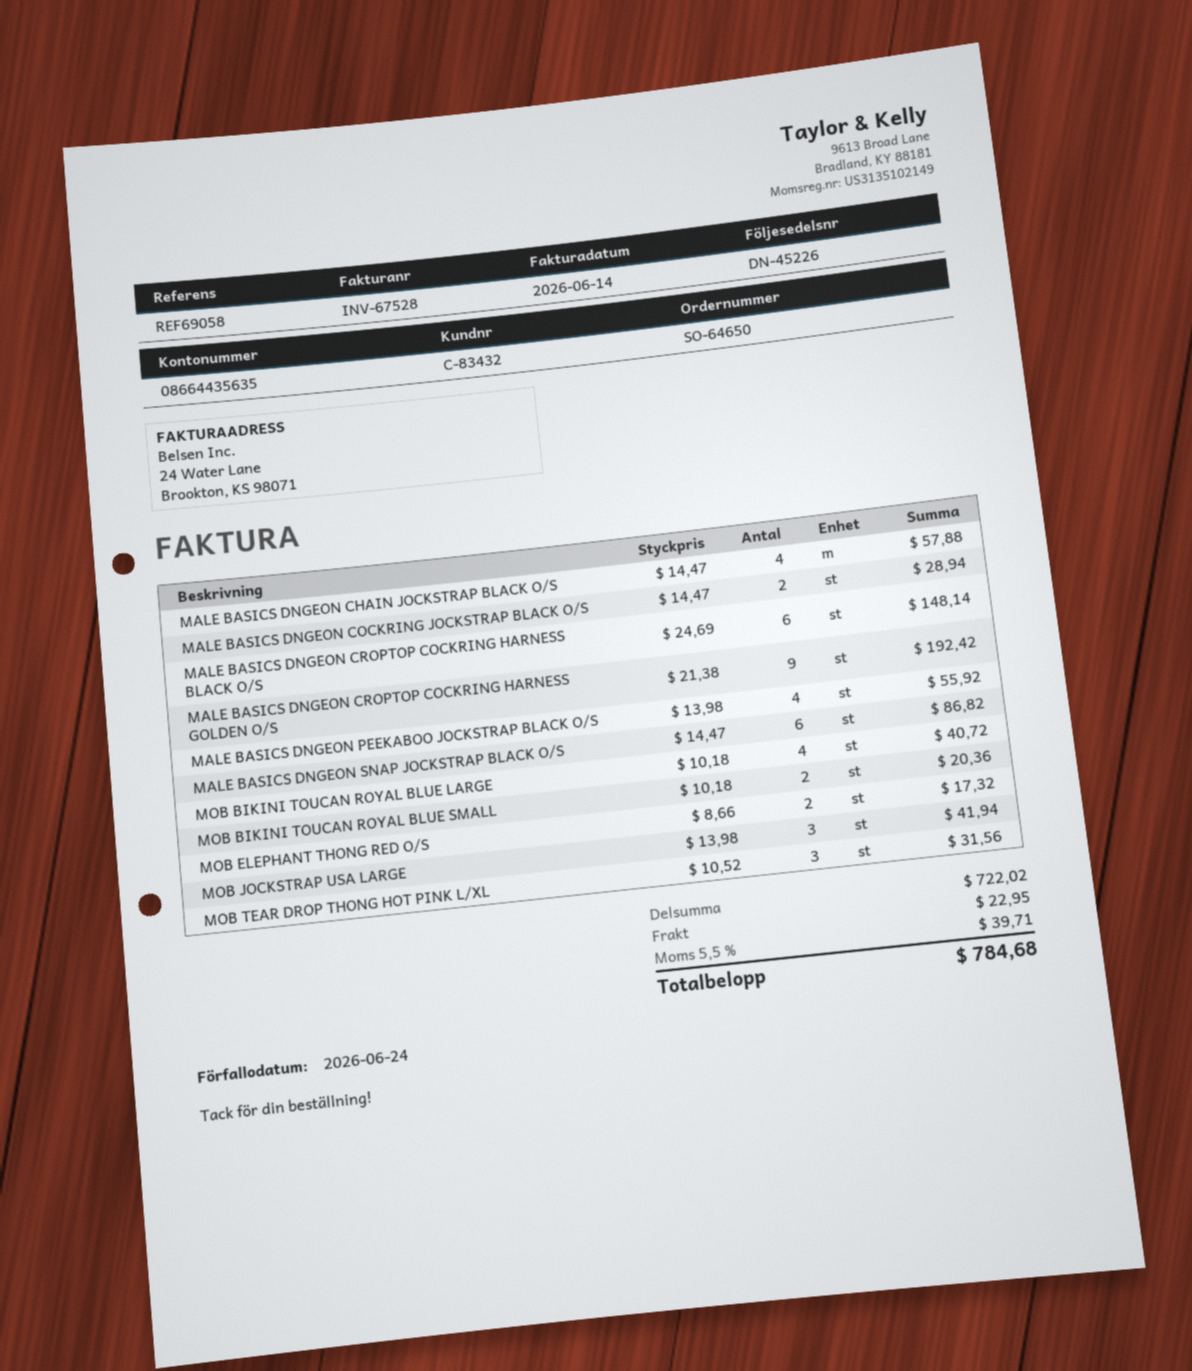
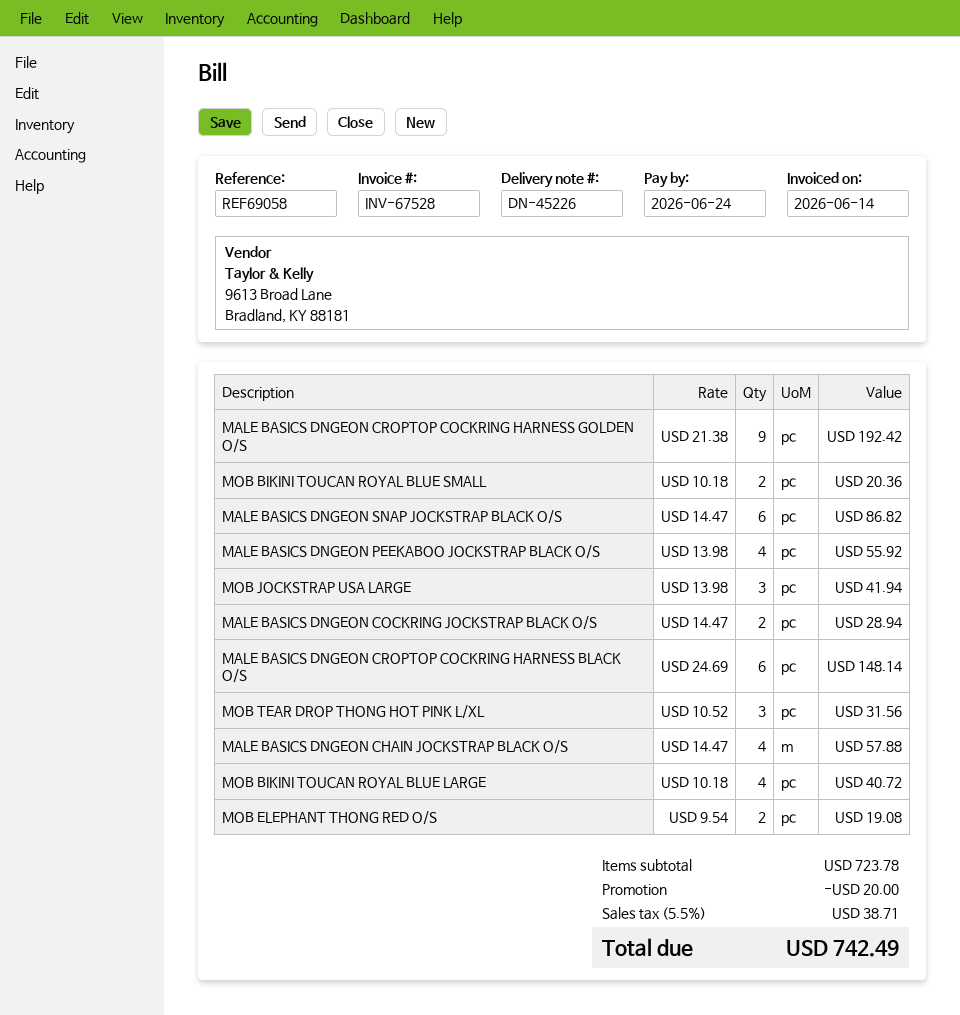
MOB ELEPHANT THONG RED O/S: 2 x 8.66 = 17.32 -> 2 x 9.54 = 19.08
subtotal: 722.02 -> 723.78
discount: none -> 20.00
shipping: 22.95 -> none
tax: 5.5% = 39.71 -> 5.5% = 38.71
total: 784.68 -> 742.49

